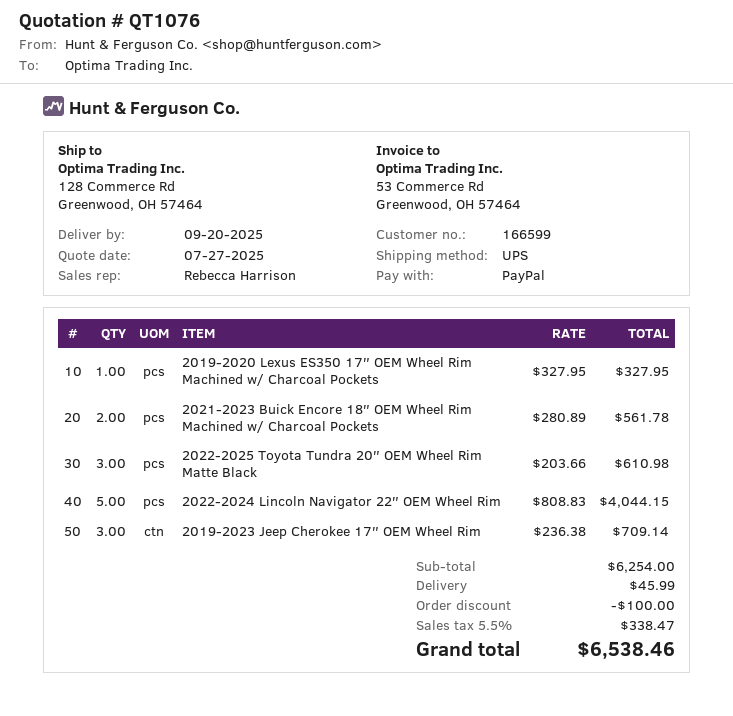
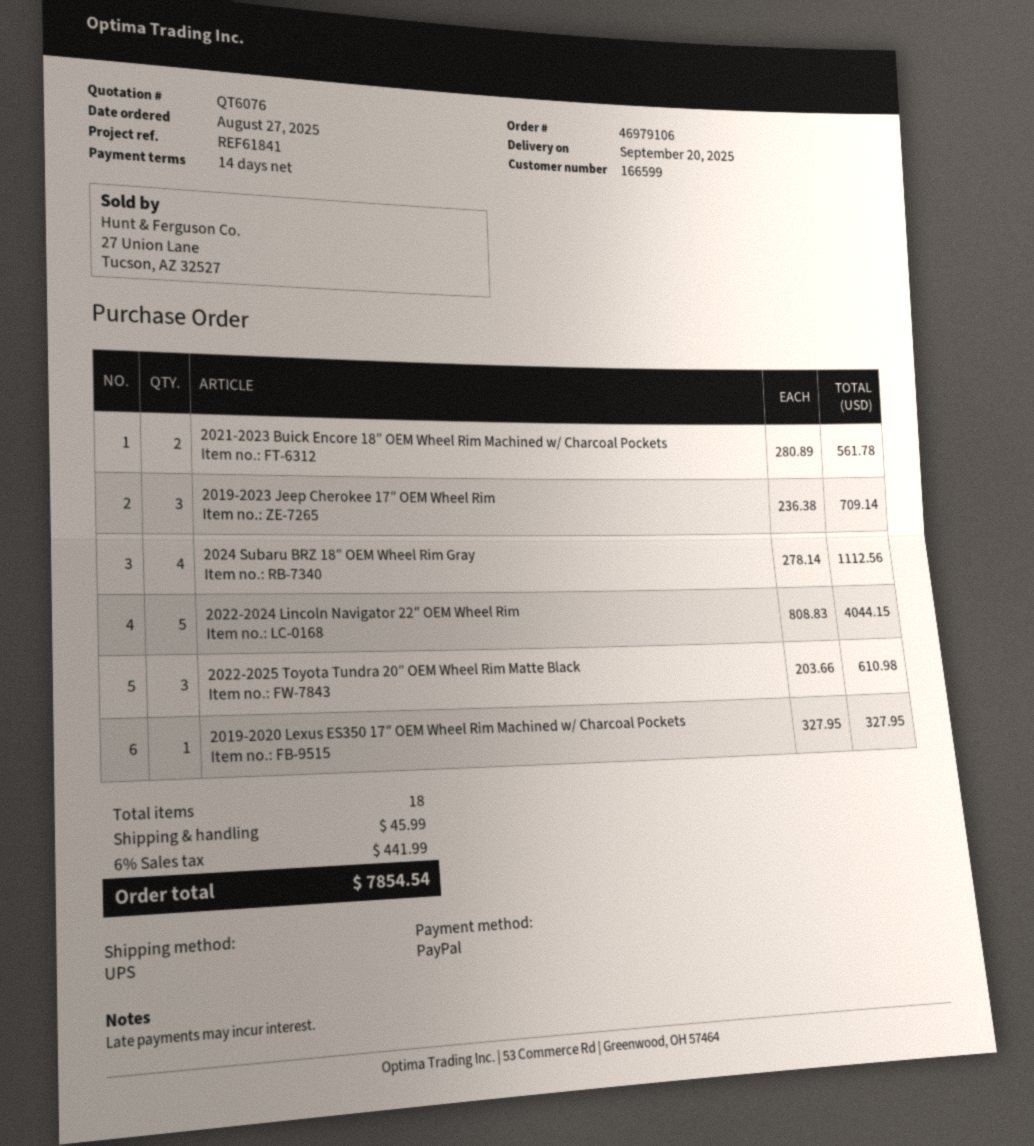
quote number: QT1076 -> QT6076
2024 Subaru BRZ 18″ OEM Wheel Rim Gray: none -> 4 x 278.14 = 1112.56
discount: 100.00 -> none
tax: 5.5% = 338.47 -> 6% = 441.99
total: 6538.46 -> 7854.54

